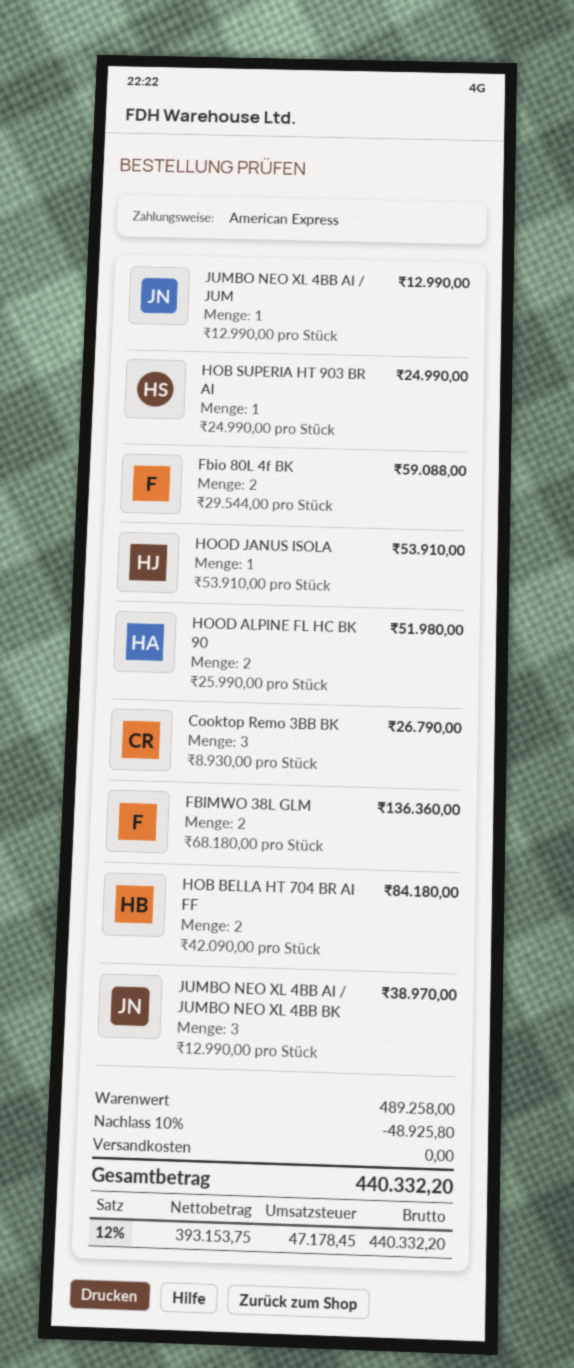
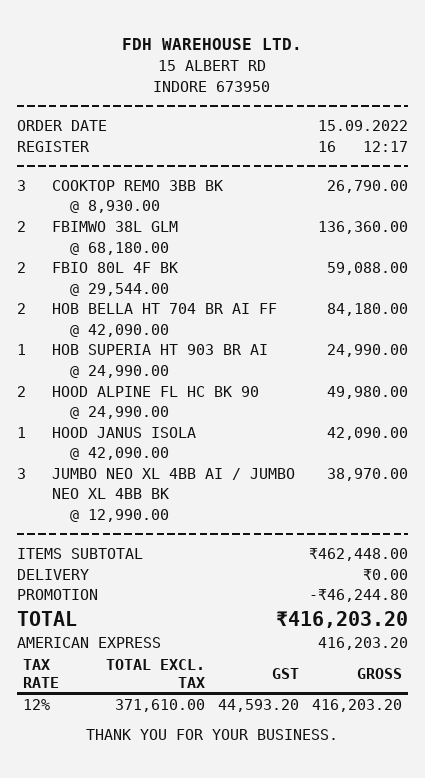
JUMBO NEO XL 4BB AI / JUM: 1 x 12990.00 = 12990.00 -> none
HOOD JANUS ISOLA: 1 x 53910.00 = 53910.00 -> 1 x 42090.00 = 42090.00
HOOD ALPINE FL HC BK 90: 2 x 25990.00 = 51980.00 -> 2 x 24990.00 = 49980.00
subtotal: 489258.00 -> 462448.00
discount: 48925.80 -> 46244.80
net: 393153.75 -> 371610.00
tax: 12% = 47178.45 -> 12% = 44593.20
total: 440332.20 -> 416203.20

